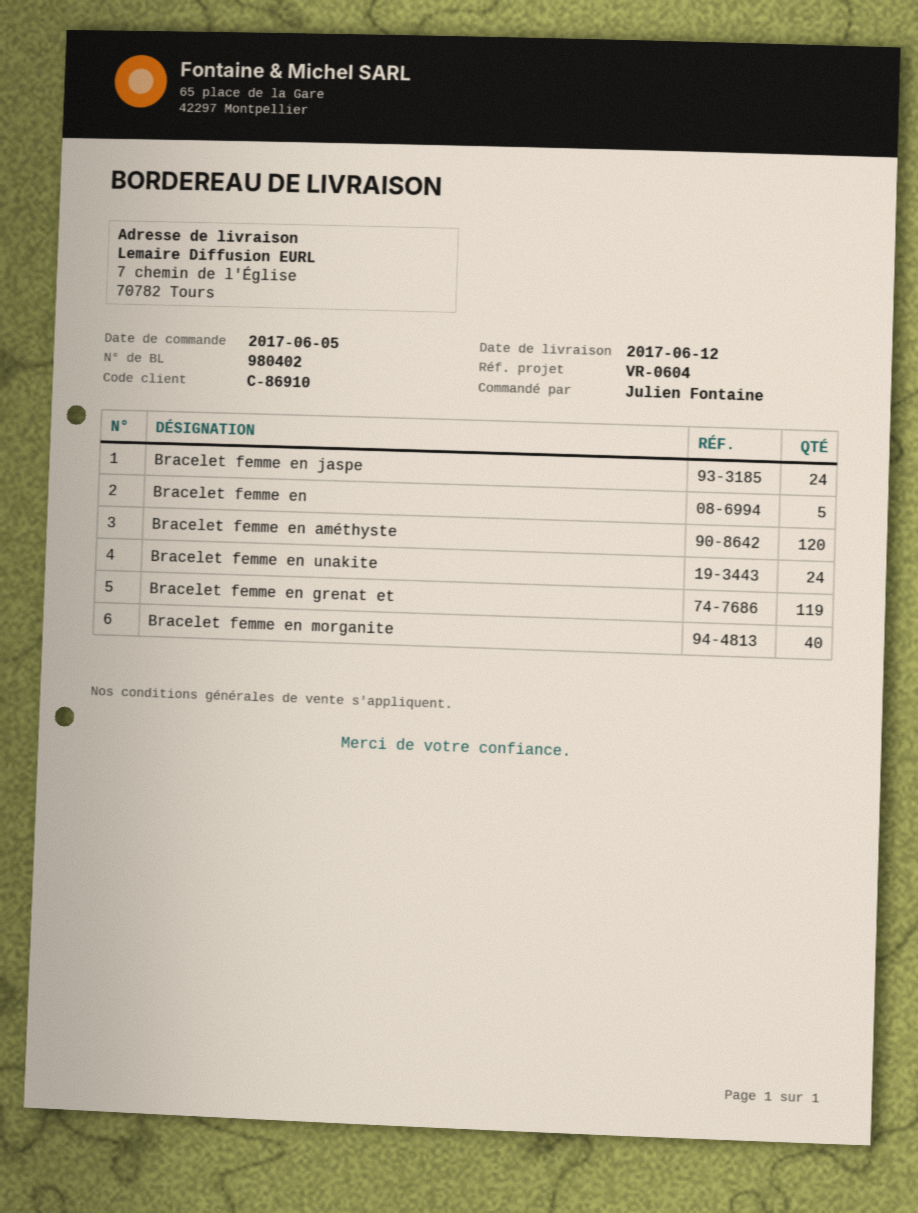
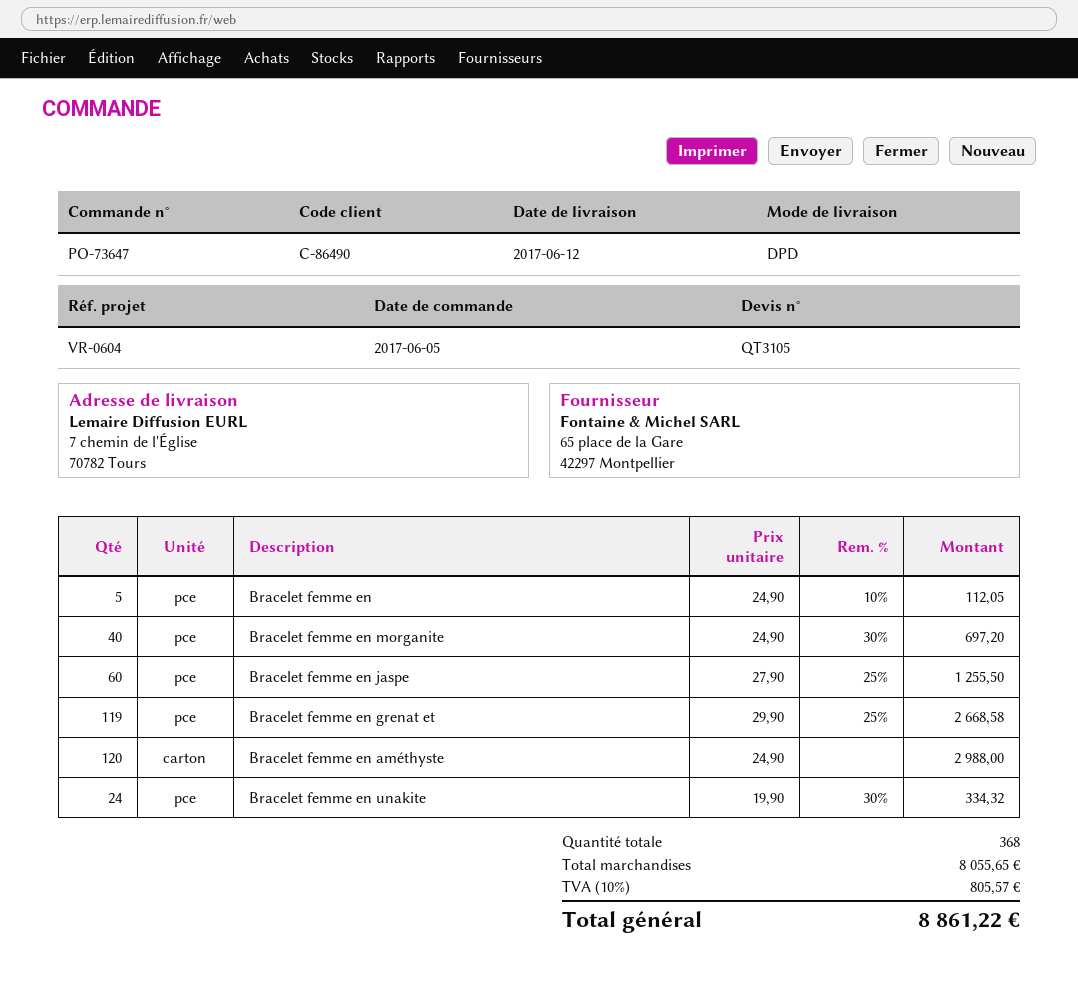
customer number: C-86910 -> C-86490
Bracelet femme en jaspe: 24 -> 60

